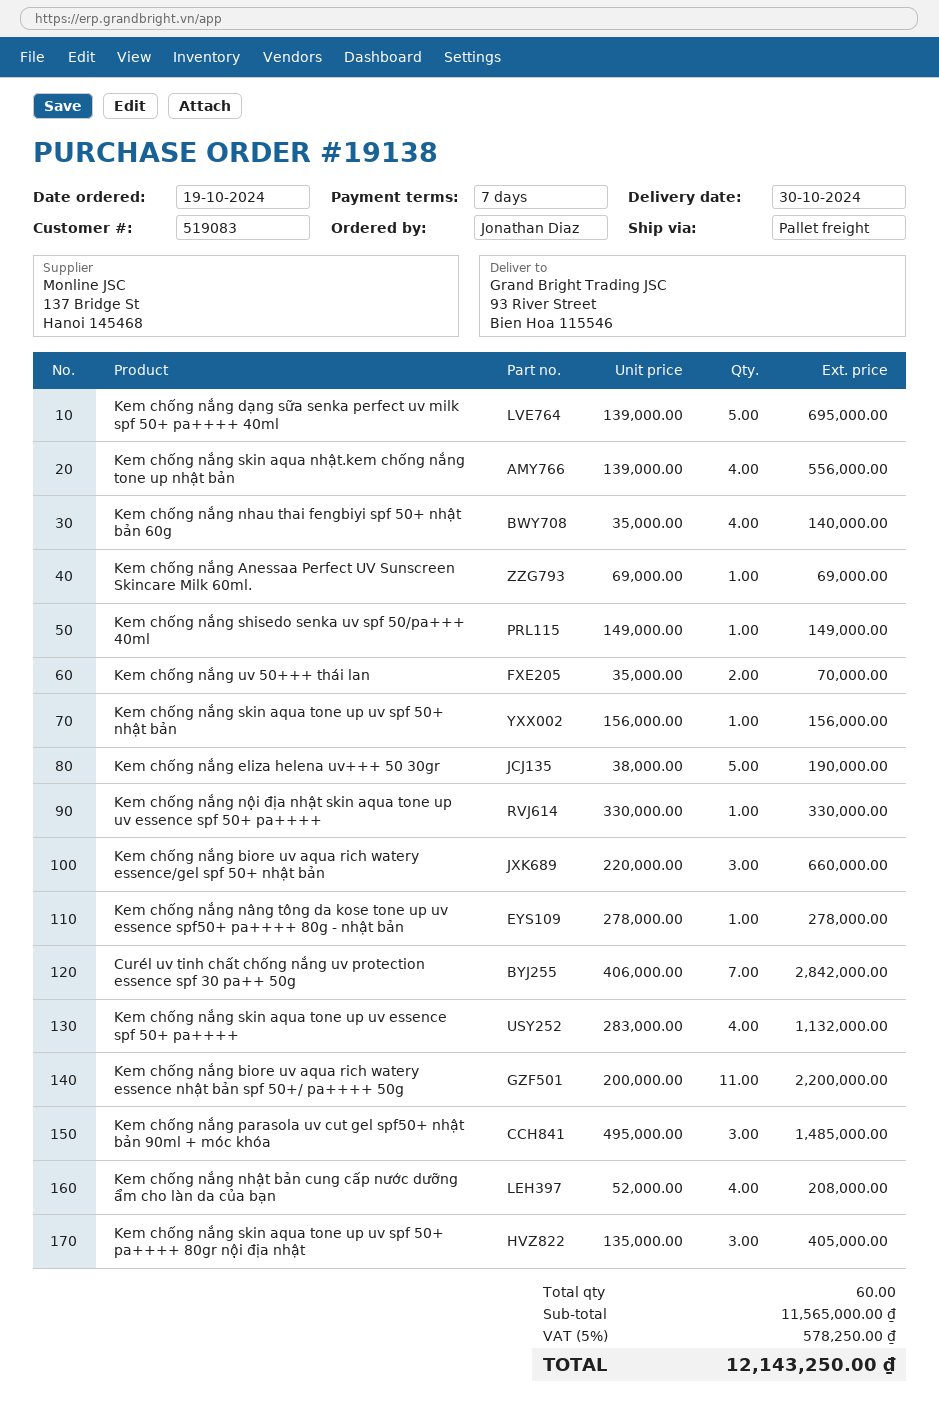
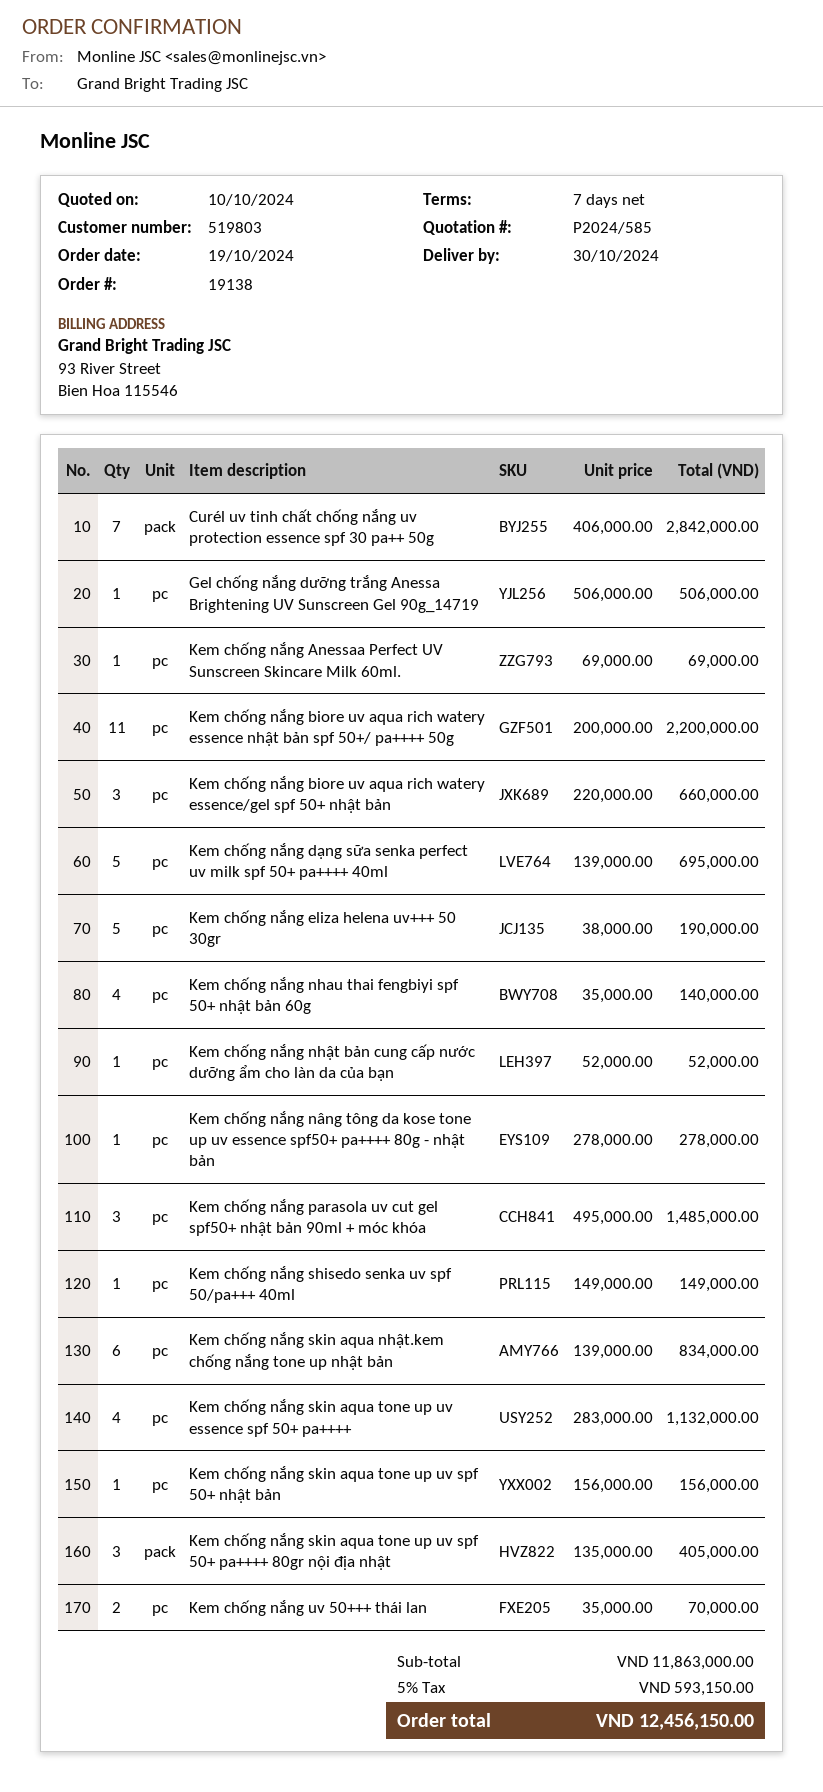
customer number: 519083 -> 519803
Kem chống nắng skin aqua nhật.kem chống nắng tone up nhật bản: 4 x 139000.00 = 556000.00 -> 6 x 139000.00 = 834000.00
Kem chống nắng nội địa nhật skin aqua tone up uv essence spf 50+ pa++++: 1 x 330000.00 = 330000.00 -> none
Kem chống nắng nhật bản cung cấp nước dưỡng ẩm cho làn da của bạn: 4 x 52000.00 = 208000.00 -> 1 x 52000.00 = 52000.00
Gel chống nắng dưỡng trắng Anessa Brightening UV Sunscreen Gel 90g_14719: none -> 1 x 506000.00 = 506000.00
subtotal: 11565000.00 -> 11863000.00
tax: 5% = 578250.00 -> 5% = 593150.00
total: 12143250.00 -> 12456150.00

